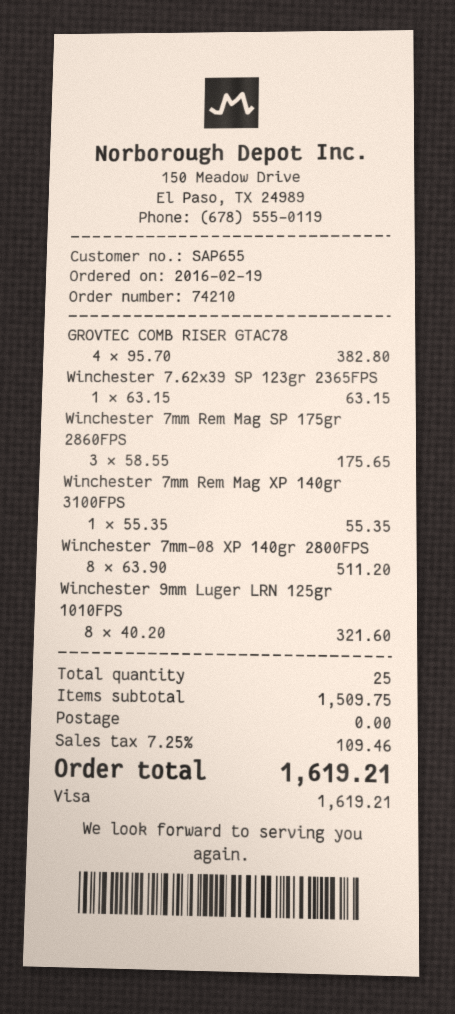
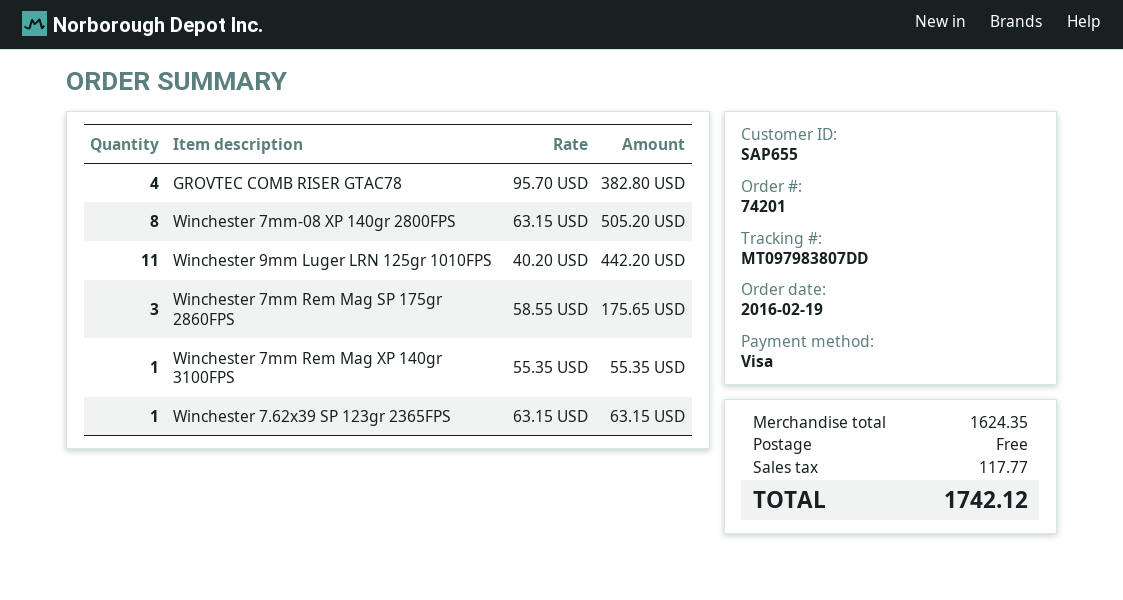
order number: 74210 -> 74201
Winchester 7mm-08 XP 140gr 2800FPS: 8 x 63.90 = 511.20 -> 8 x 63.15 = 505.20
Winchester 9mm Luger LRN 125gr 1010FPS: 8 x 40.20 = 321.60 -> 11 x 40.20 = 442.20
subtotal: 1509.75 -> 1624.35
tax: 109.46 -> 117.77
total: 1619.21 -> 1742.12

